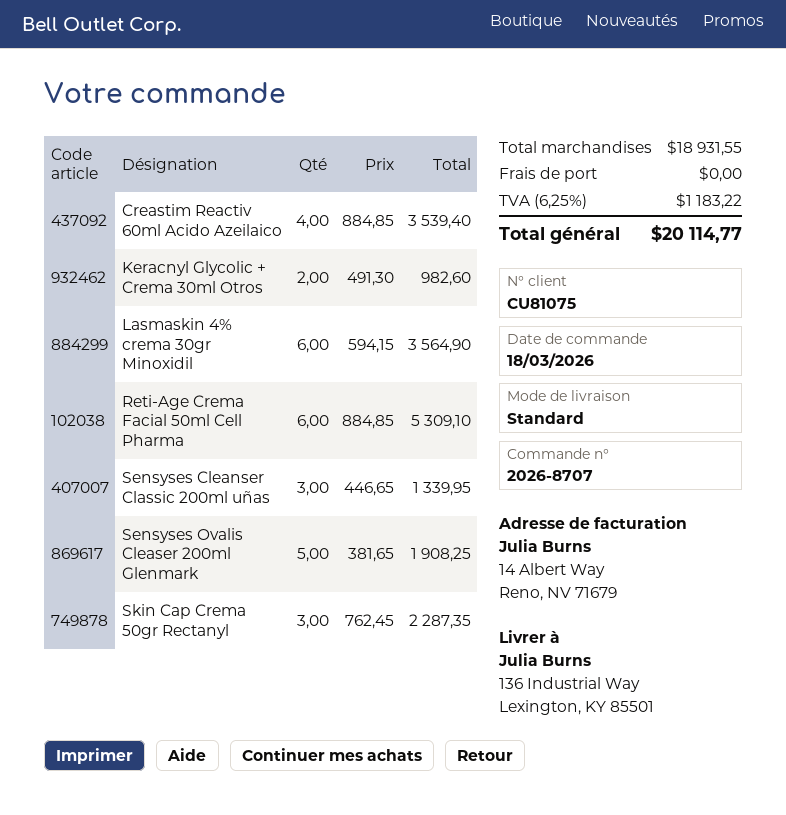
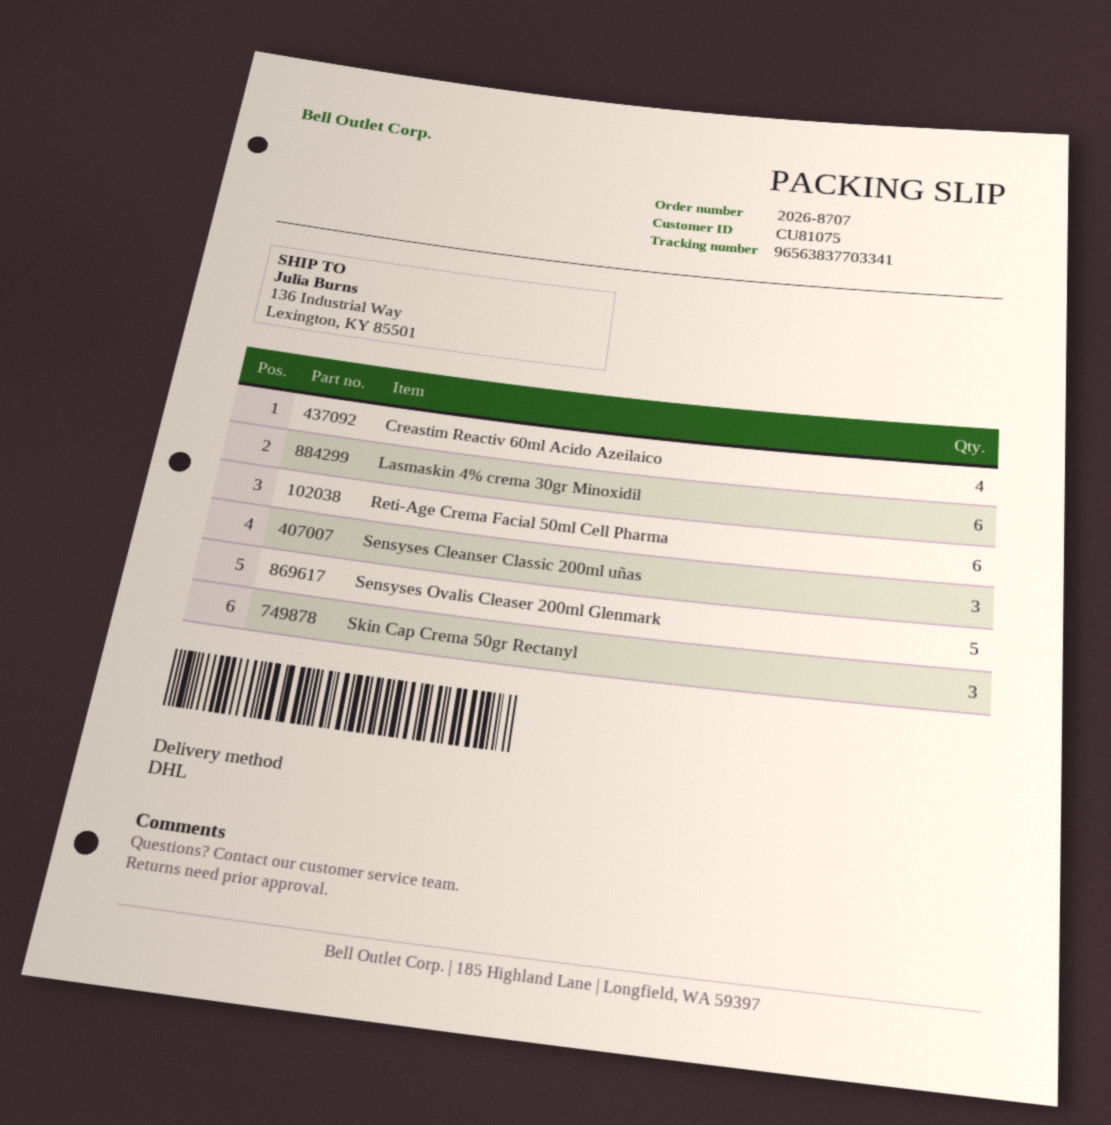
shipping method: standard -> DHL
Keracnyl Glycolic + Crema 30ml Otros: 2 -> none

